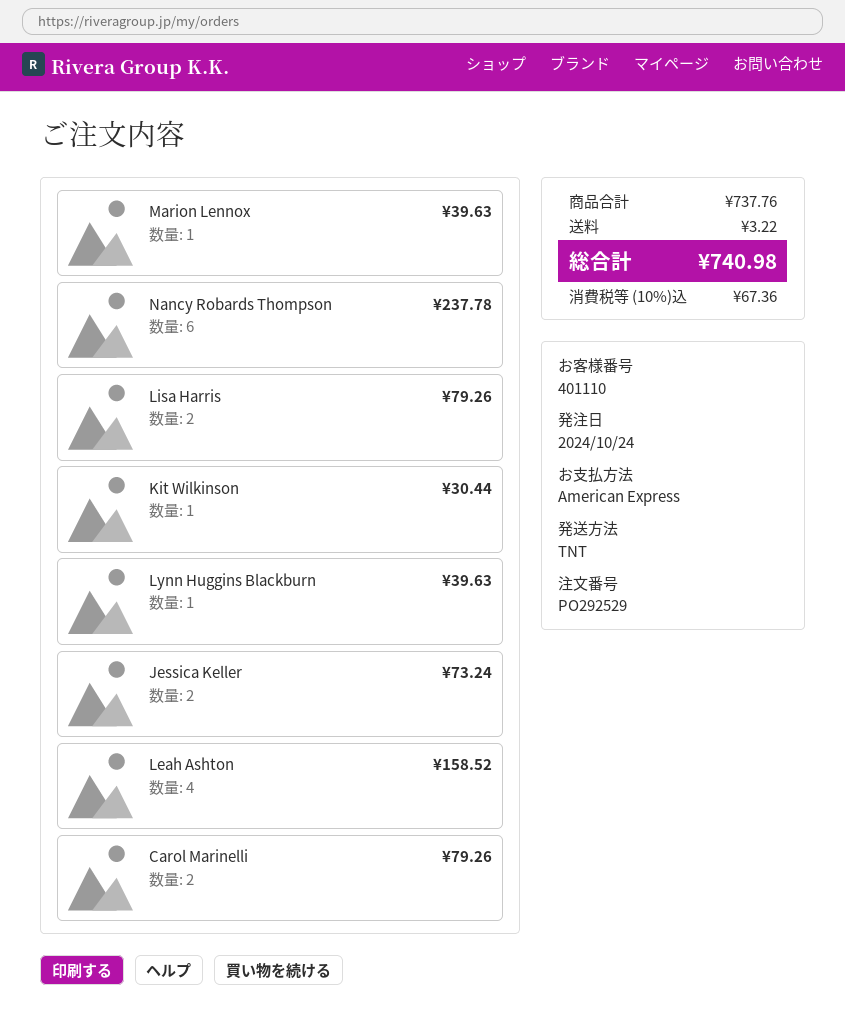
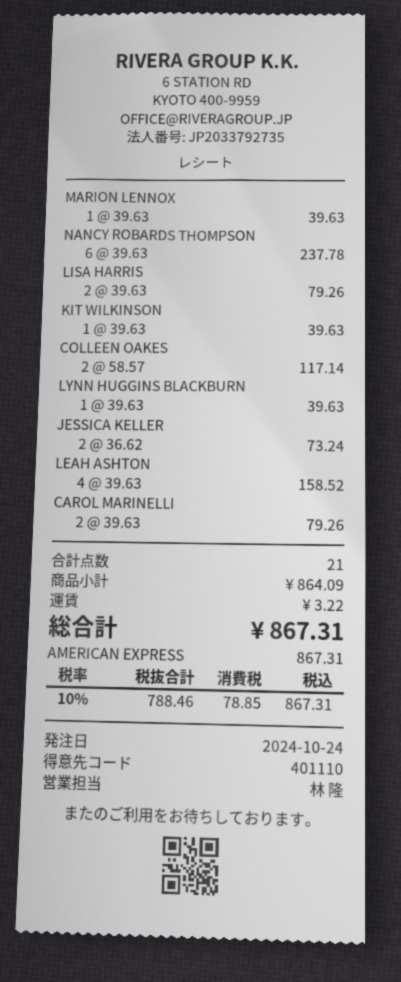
Kit Wilkinson: 1 for 30.44 -> 1 for 39.63
COLLEEN OAKES: none -> 2 for 117.14
subtotal: 737.76 -> 864.09
tax: 10% = 67.36 -> 10% = 78.85
total: 740.98 -> 867.31

